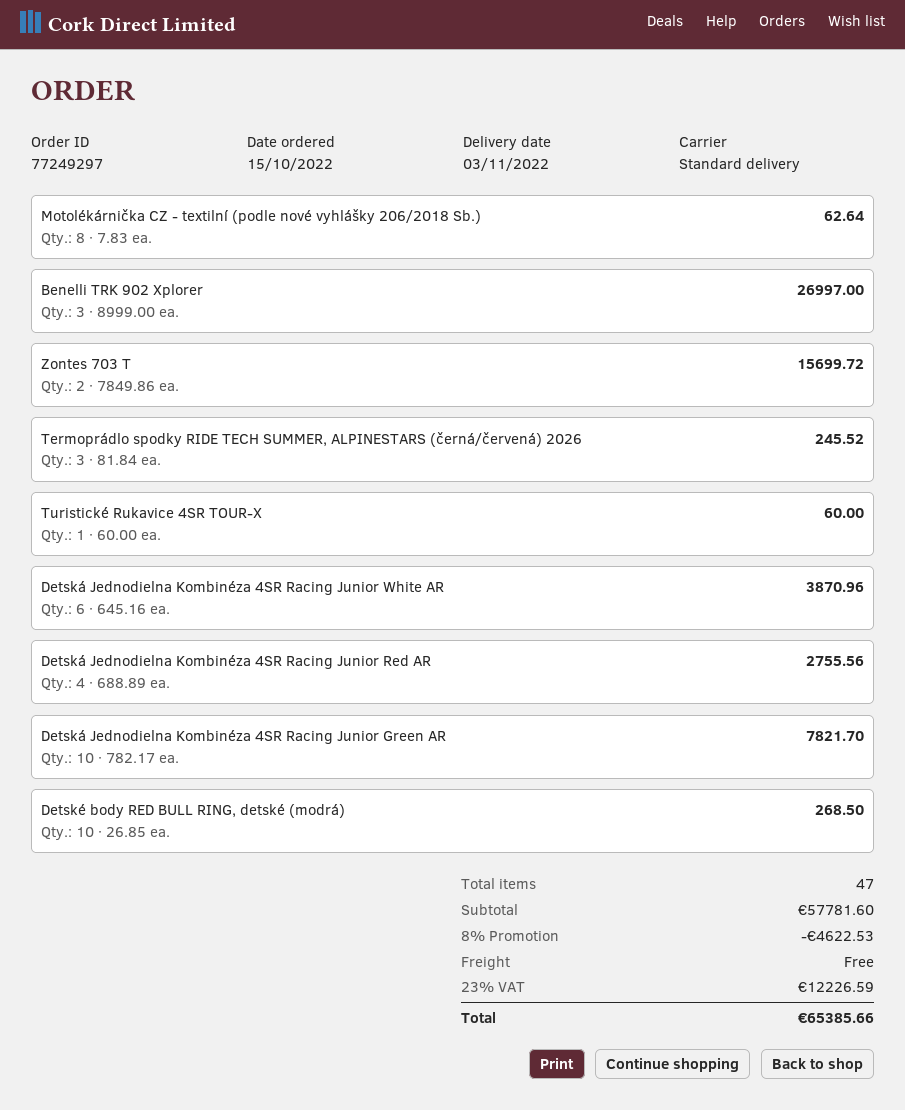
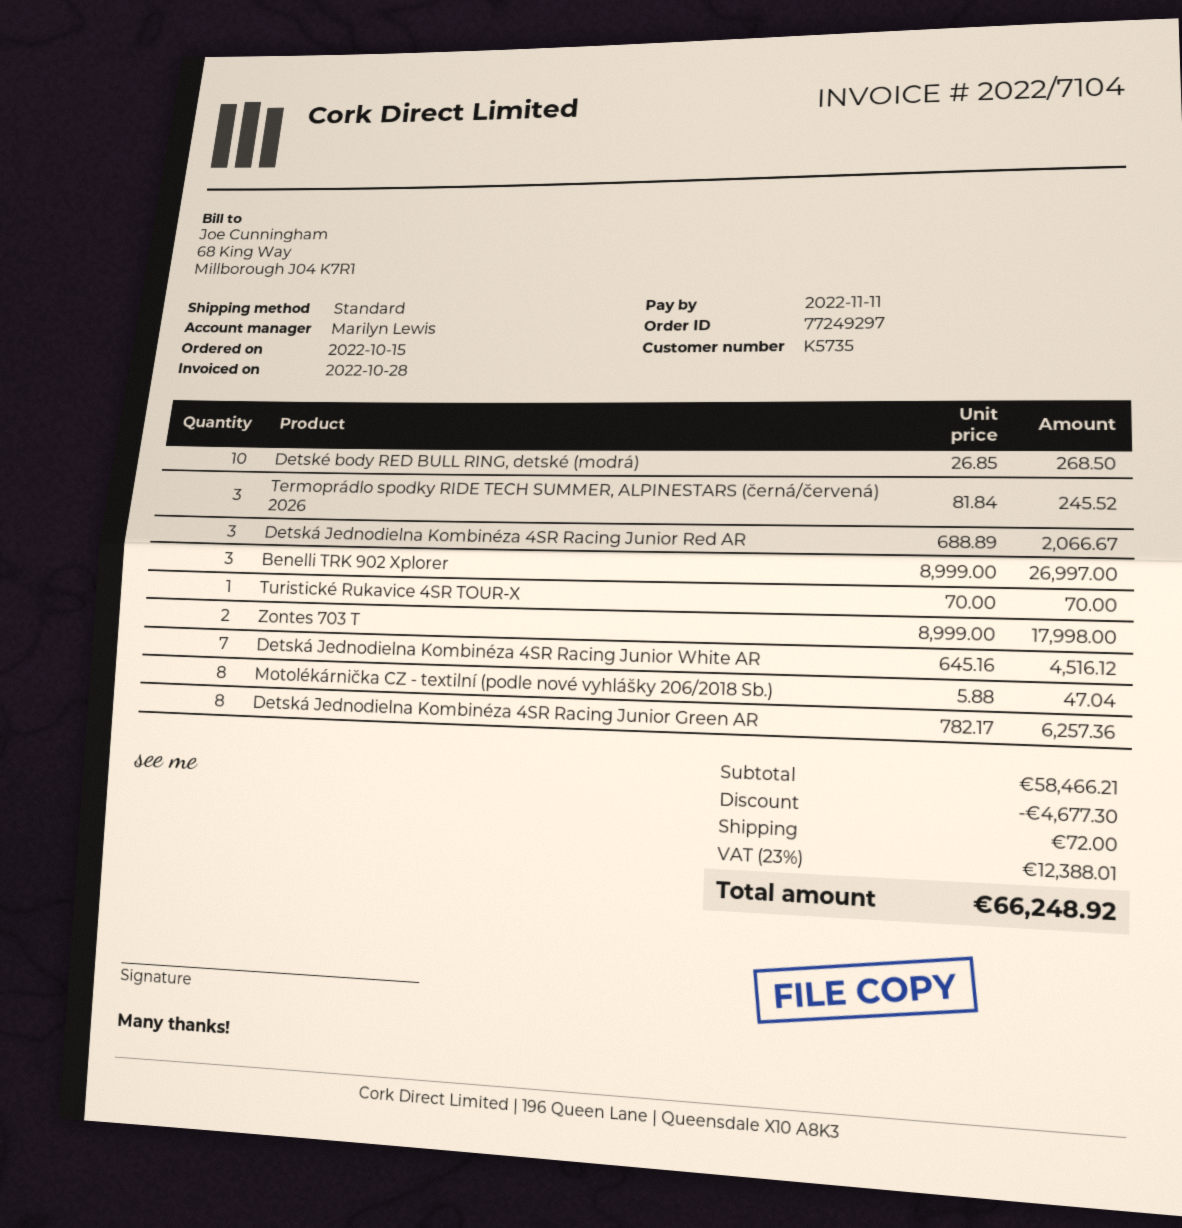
Motolékárnička CZ - textilní (podle nové vyhlášky 206/2018 Sb.): 8 x 7.83 = 62.64 -> 8 x 5.88 = 47.04
Zontes 703 T: 2 x 7849.86 = 15699.72 -> 2 x 8999.00 = 17998.00
Turistické Rukavice 4SR TOUR-X: 1 x 60.00 = 60.00 -> 1 x 70.00 = 70.00
Detská Jednodielna Kombinéza 4SR Racing Junior White AR: 6 x 645.16 = 3870.96 -> 7 x 645.16 = 4516.12
Detská Jednodielna Kombinéza 4SR Racing Junior Red AR: 4 x 688.89 = 2755.56 -> 3 x 688.89 = 2066.67
Detská Jednodielna Kombinéza 4SR Racing Junior Green AR: 10 x 782.17 = 7821.70 -> 8 x 782.17 = 6257.36
subtotal: 57781.60 -> 58466.21
discount: 4622.53 -> 4677.30
shipping: 0.00 -> 72.00
tax: 23% = 12226.59 -> 23% = 12388.01
total: 65385.66 -> 66248.92

